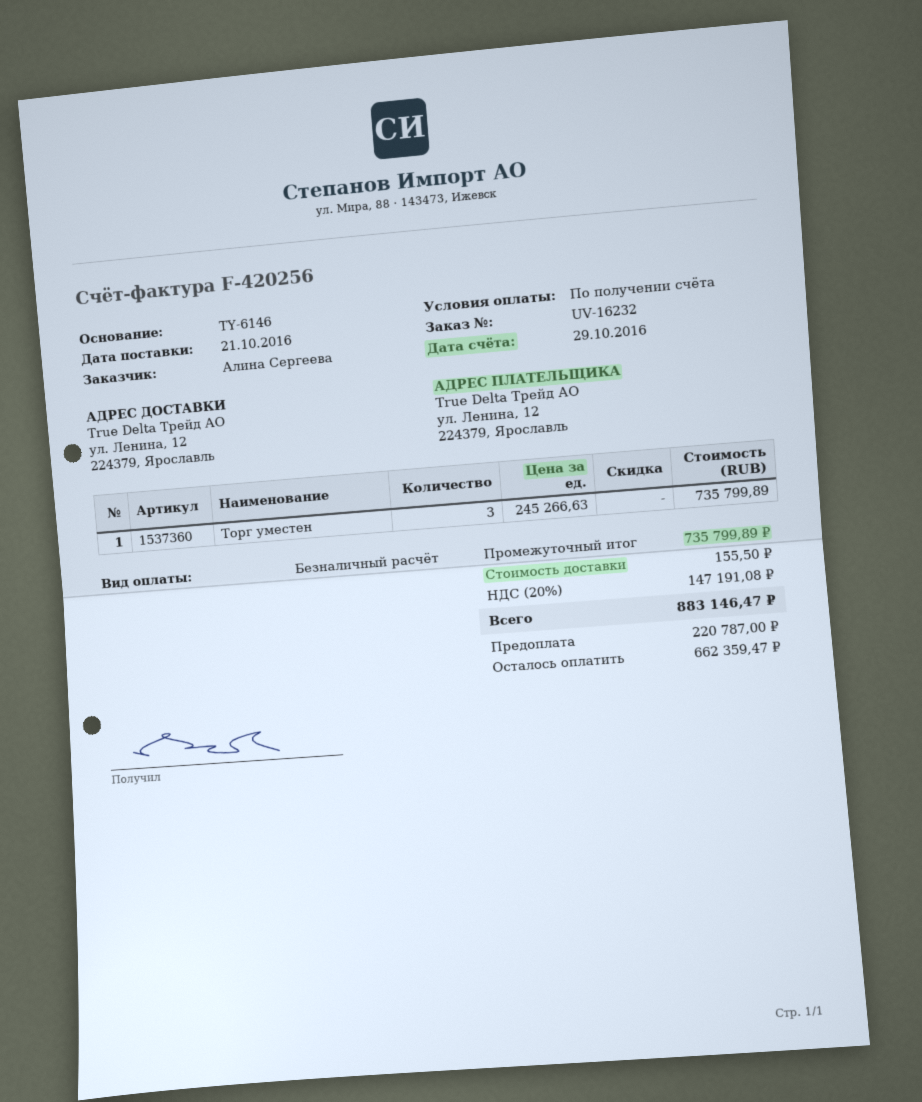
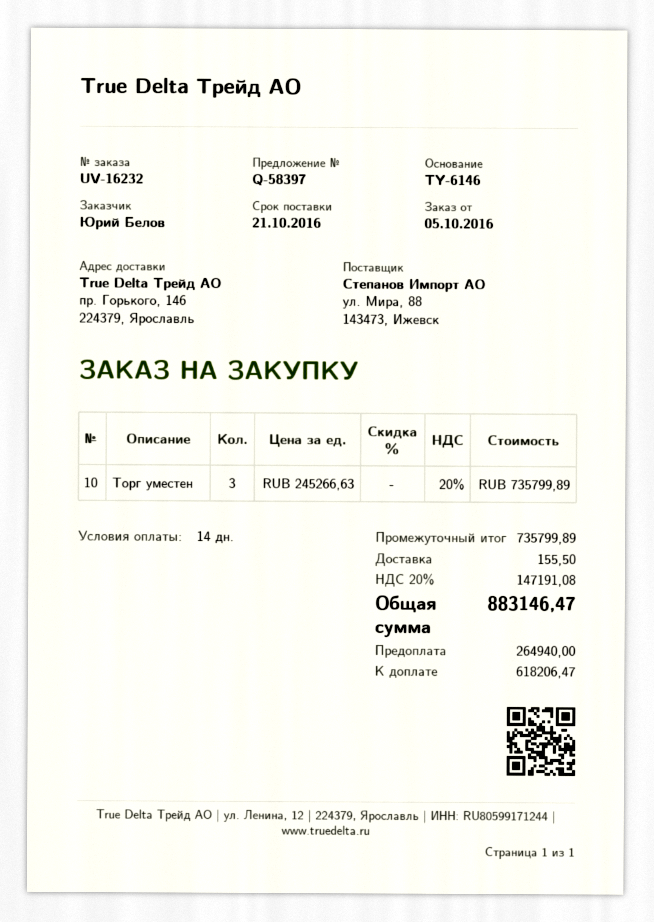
payment terms: on receipt -> 14 days
ordered by: Алина Сергеева -> Юрий Белов
ship to: ул. Ленина, 12, 224379, Ярославль -> пр. Горького, 146, 224379, Ярославль
deposit: 220787.00 -> 264940.00
balance: 662359.47 -> 618206.47

